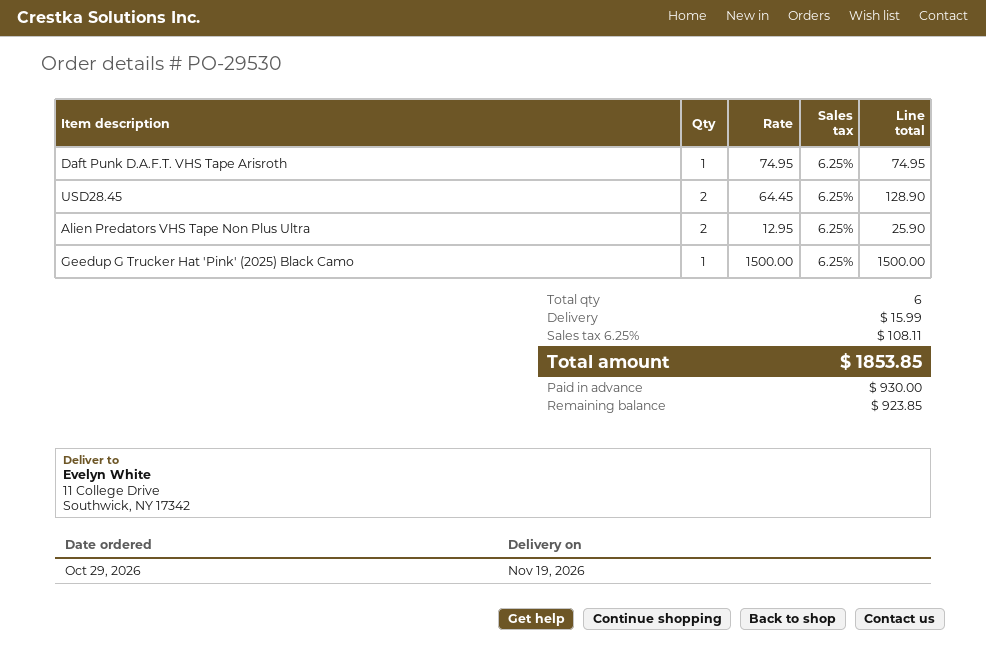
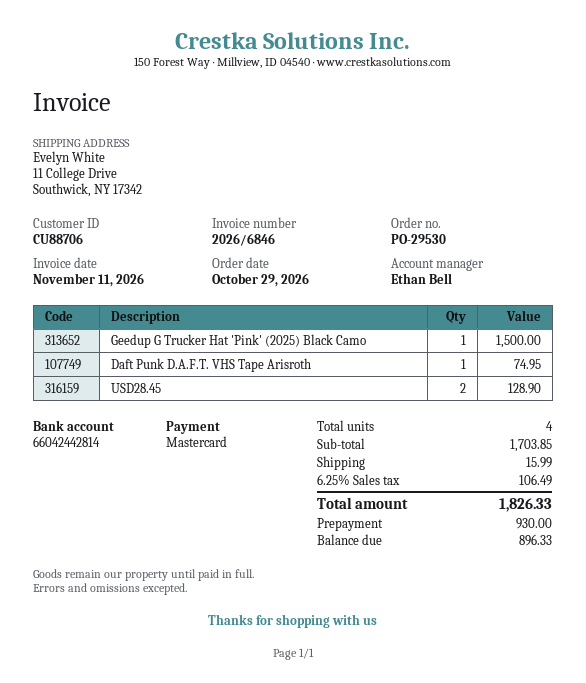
Alien Predators VHS Tape Non Plus Ultra: 2 for 25.90 -> none
total quantity: 6 -> 4
tax: 6.25% = 108.11 -> 6.25% = 106.49
total: 1853.85 -> 1826.33
balance: 923.85 -> 896.33

